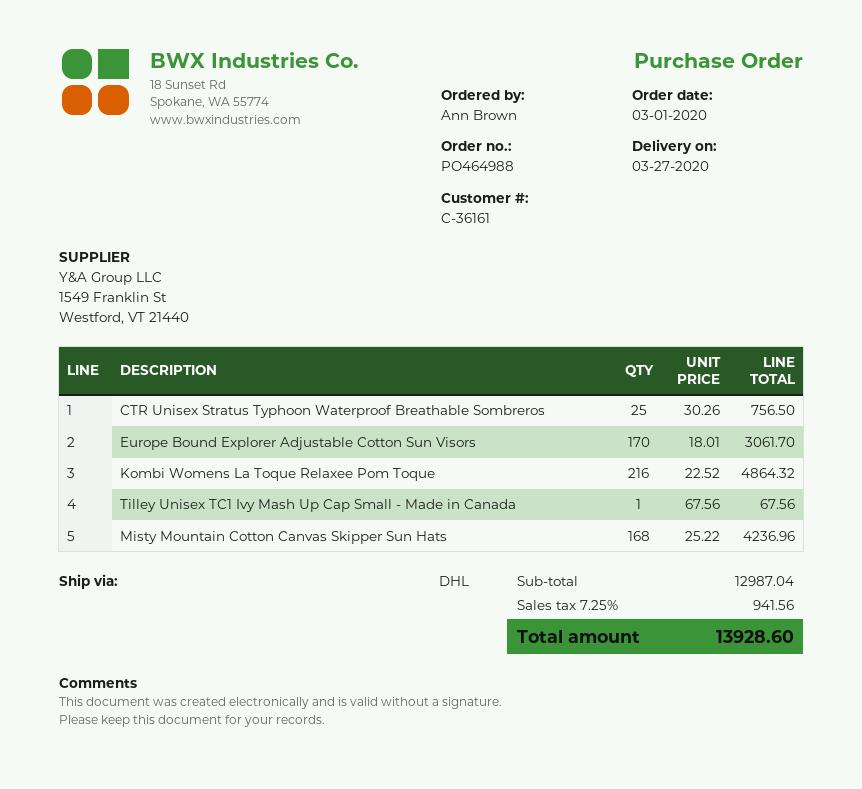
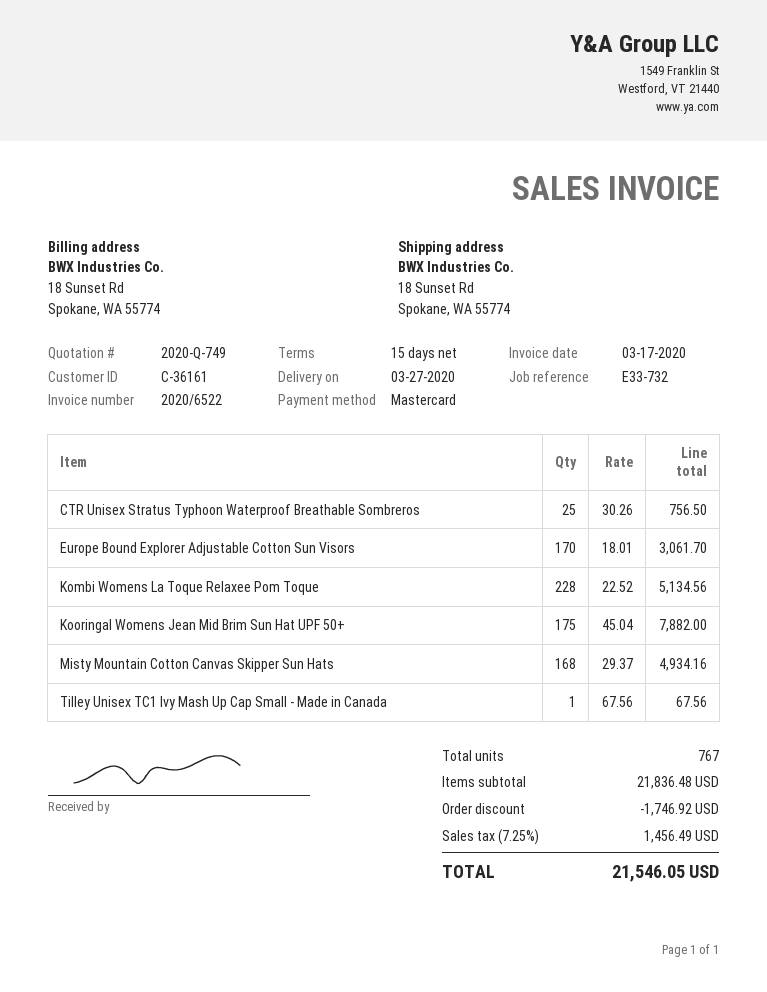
Kombi Womens La Toque Relaxee Pom Toque: 216 x 22.52 = 4864.32 -> 228 x 22.52 = 5134.56
Misty Mountain Cotton Canvas Skipper Sun Hats: 168 x 25.22 = 4236.96 -> 168 x 29.37 = 4934.16
Kooringal Womens Jean Mid Brim Sun Hat UPF 50+: none -> 175 x 45.04 = 7882.00
subtotal: 12987.04 -> 21836.48
discount: none -> 1746.92
tax: 7.25% = 941.56 -> 7.25% = 1456.49
total: 13928.60 -> 21546.05

